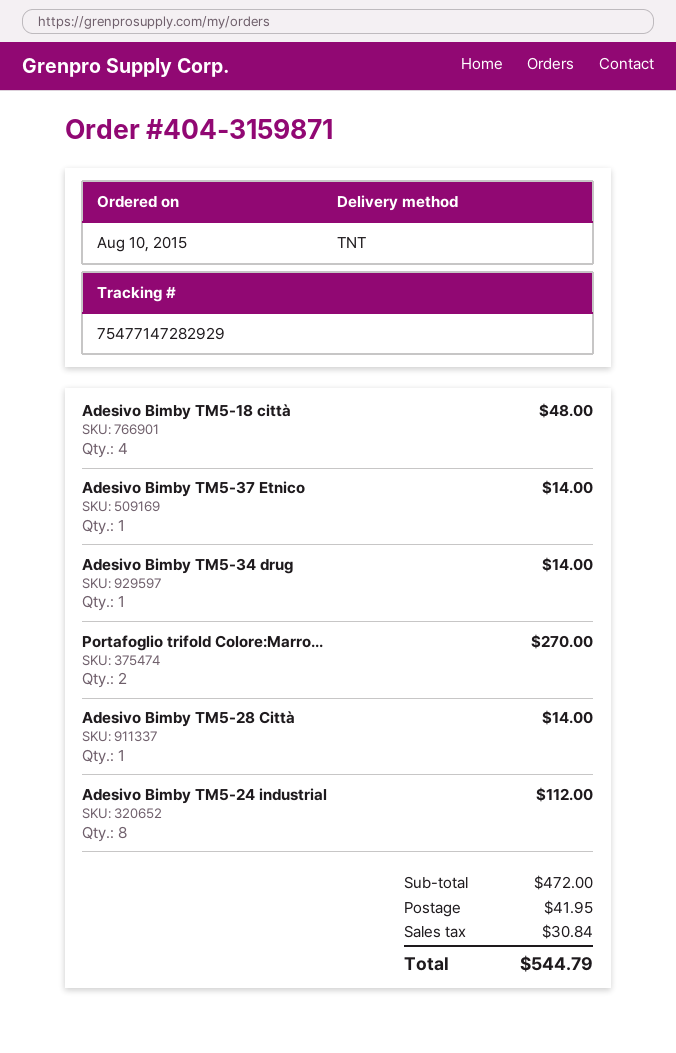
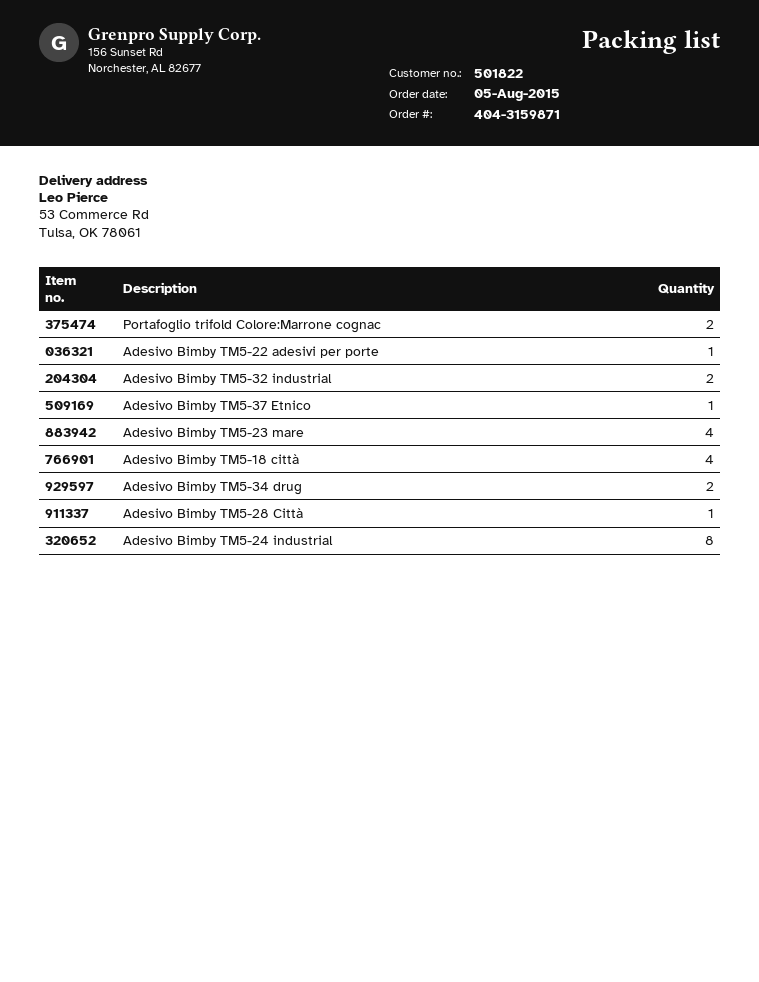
order date: 2015-08-10 -> 2015-08-05
Adesivo Bimby TM5-34 drug: 1 -> 2
Adesivo Bimby TM5-22 adesivi per porte: none -> 1
Adesivo Bimby TM5-32 industrial: none -> 2
Adesivo Bimby TM5-23 mare: none -> 4

